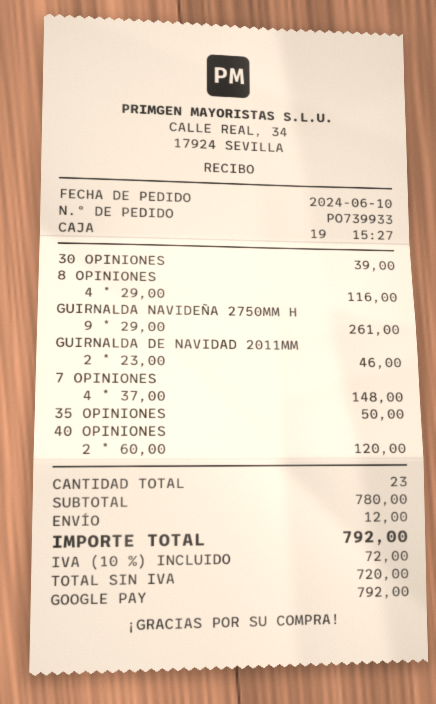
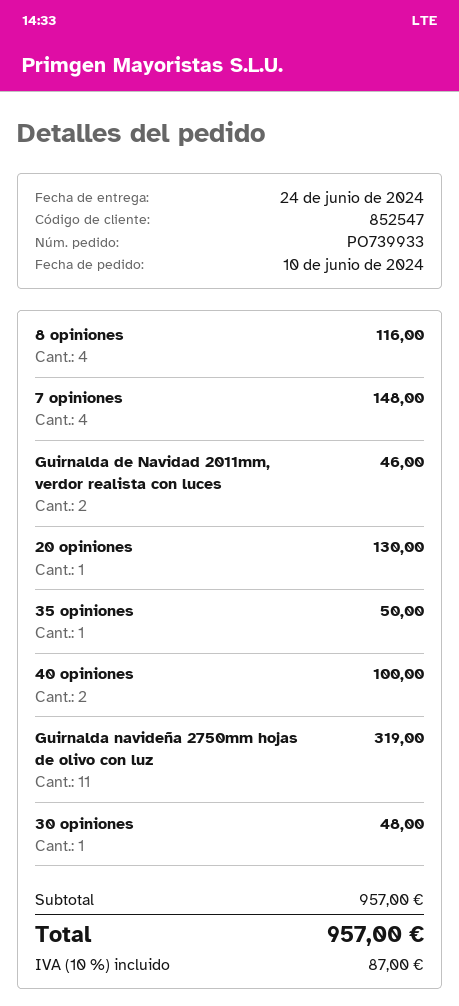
30 OPINIONES: 1 for 39.00 -> 1 for 48.00
GUIRNALDA NAVIDEÑA 2750MM H: 9 for 261.00 -> 11 for 319.00
40 OPINIONES: 2 for 120.00 -> 2 for 100.00
20 opiniones: none -> 1 for 130.00
subtotal: 780.00 -> 957.00
shipping: 12.00 -> none
tax: 10% = 72.00 -> 10% = 87.00
total: 792.00 -> 957.00

